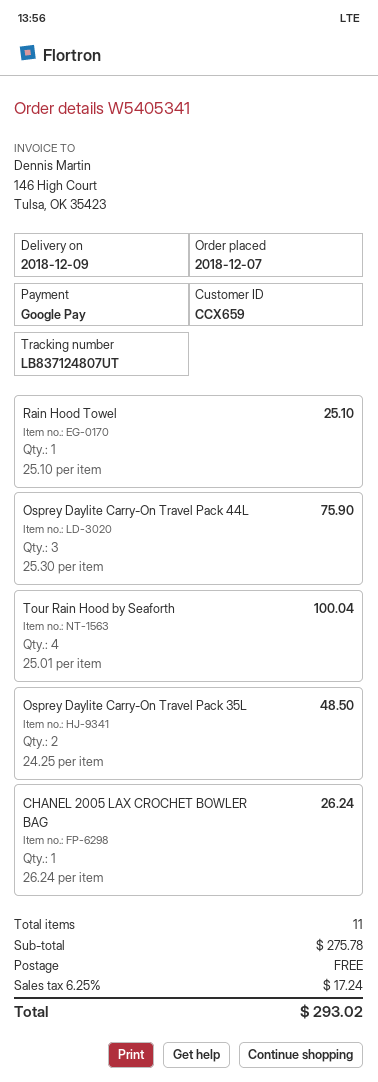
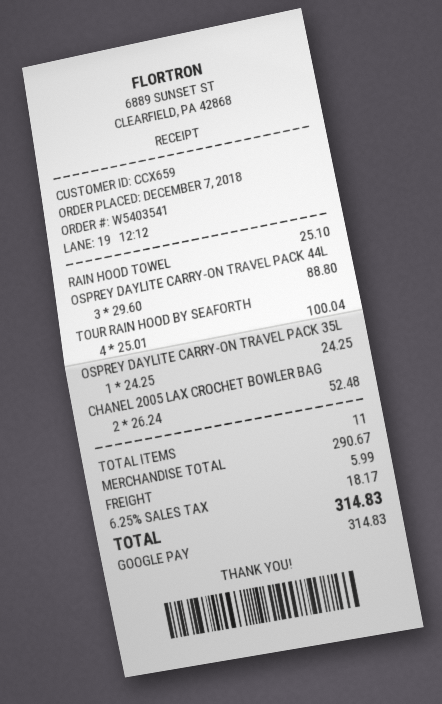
order number: W5405341 -> W5403541
Osprey Daylite Carry-On Travel Pack 44L: 3 x 25.30 = 75.90 -> 3 x 29.60 = 88.80
Osprey Daylite Carry-On Travel Pack 35L: 2 x 24.25 = 48.50 -> 1 x 24.25 = 24.25
CHANEL 2005 LAX CROCHET BOWLER BAG: 1 x 26.24 = 26.24 -> 2 x 26.24 = 52.48
subtotal: 275.78 -> 290.67
shipping: 0.00 -> 5.99
tax: 6.25% = 17.24 -> 6.25% = 18.17
total: 293.02 -> 314.83

